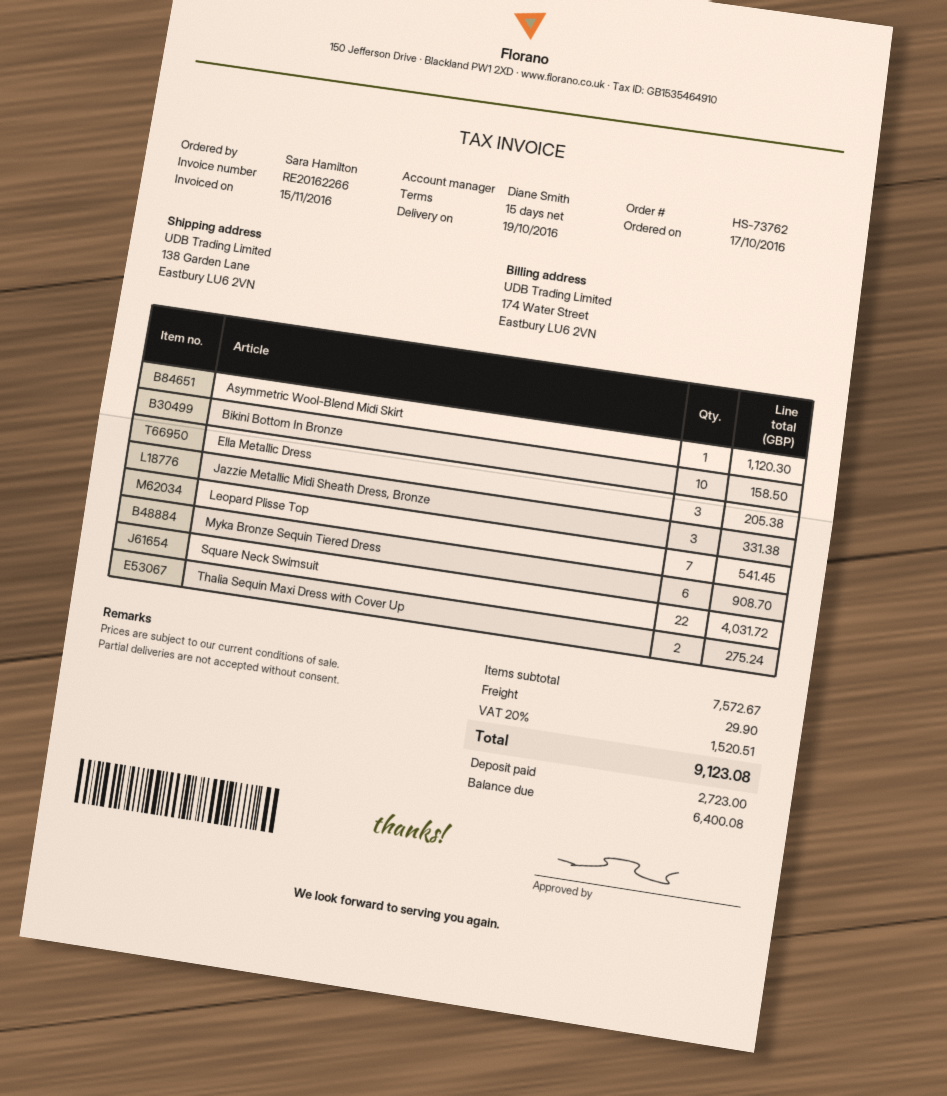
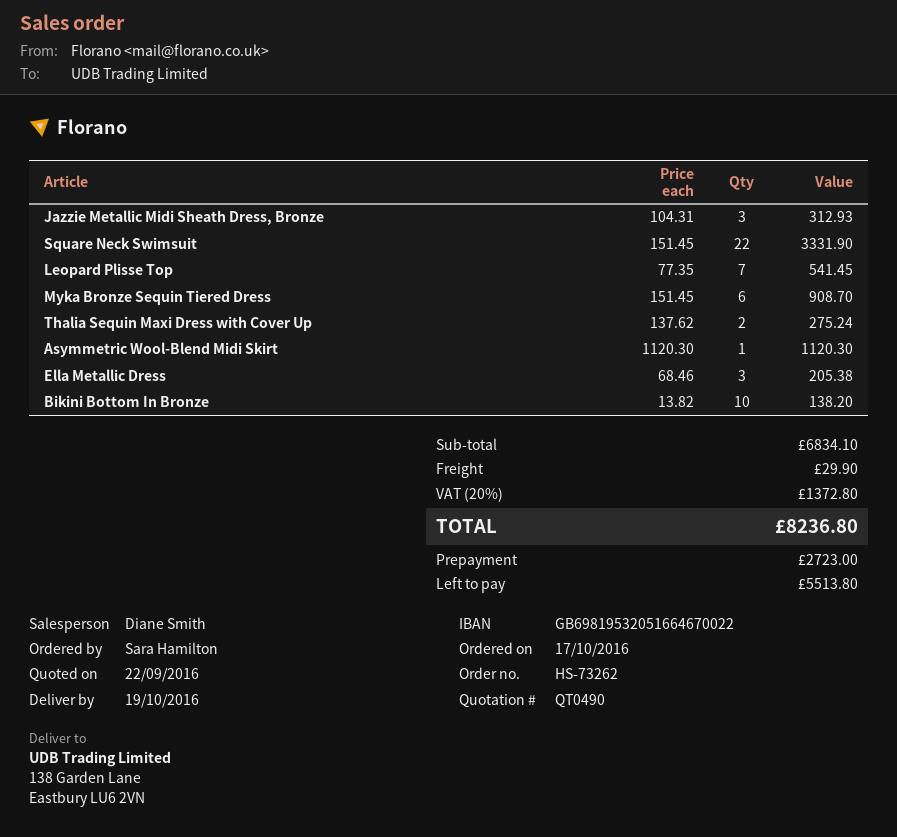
order number: HS-73762 -> HS-73262
Bikini Bottom In Bronze: 10 for 158.50 -> 10 for 138.20
Jazzie Metallic Midi Sheath Dress, Bronze: 3 for 331.38 -> 3 for 312.93
Square Neck Swimsuit: 22 for 4031.72 -> 22 for 3331.90
subtotal: 7572.67 -> 6834.10
tax: 20% = 1520.51 -> 20% = 1372.80
total: 9123.08 -> 8236.80
balance: 6400.08 -> 5513.80

